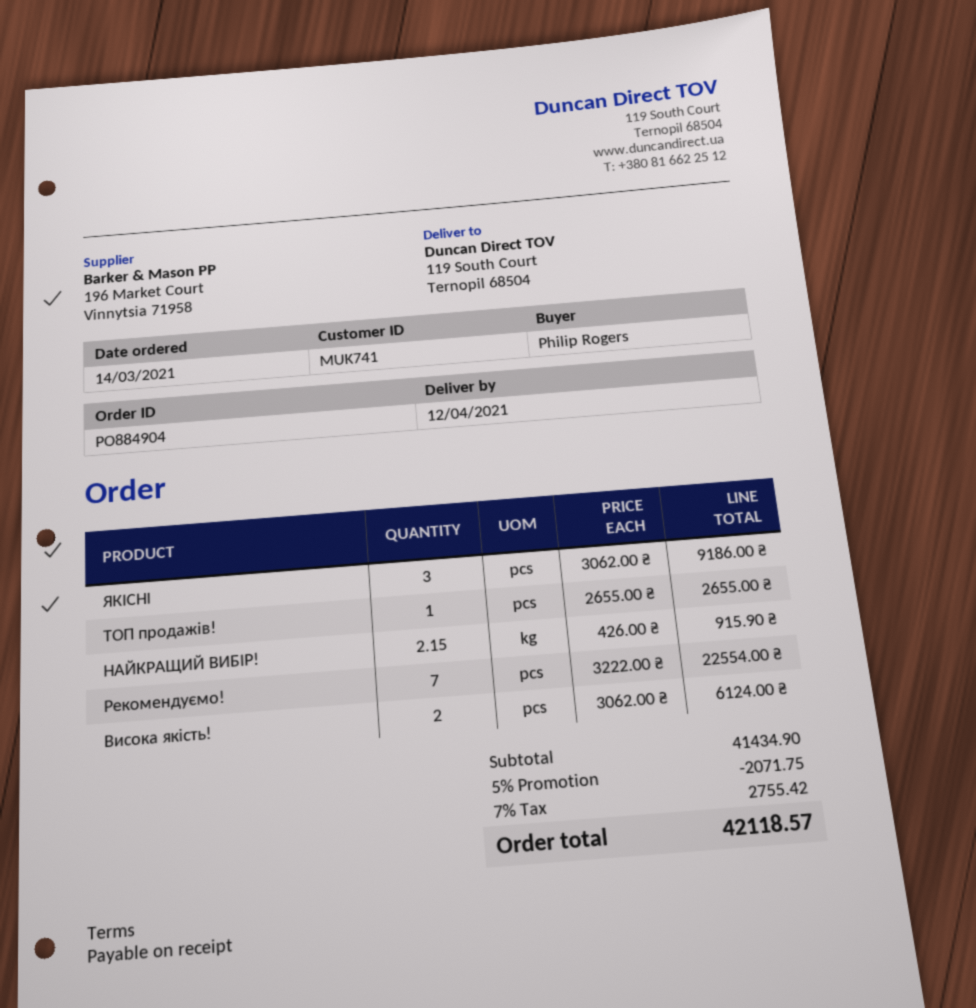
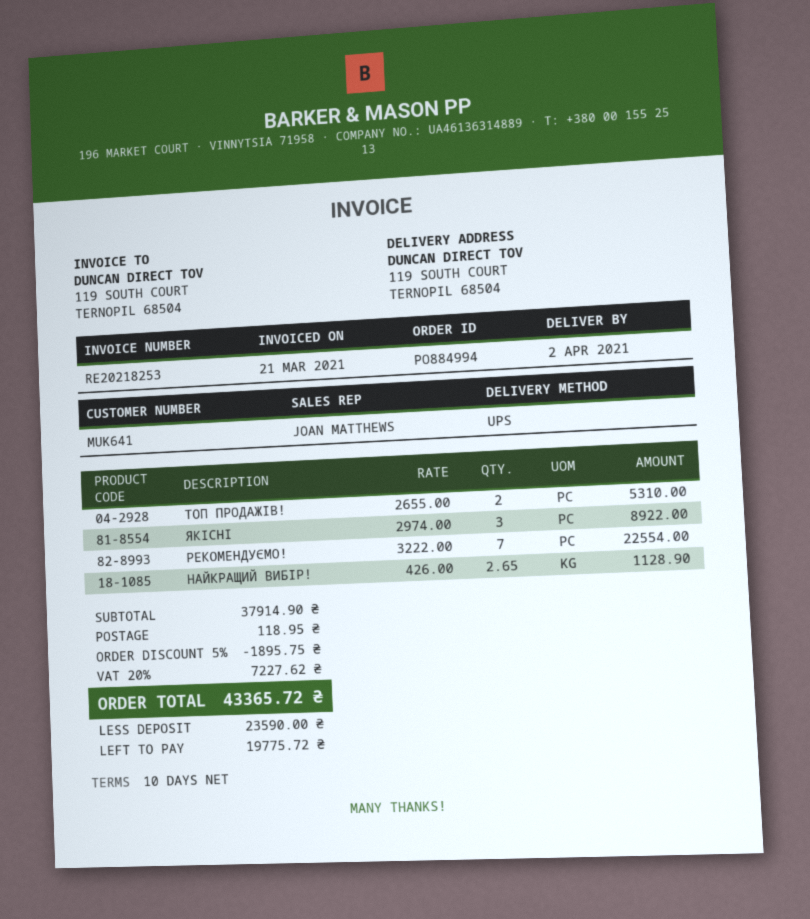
order number: PO884904 -> PO884994
delivery date: 2021-04-12 -> 2021-04-02
payment terms: on receipt -> 10 days
customer number: MUK741 -> MUK641
ЯКІСНІ: 3 x 3062.00 = 9186.00 -> 3 x 2974.00 = 8922.00
ТОП продажів!: 1 x 2655.00 = 2655.00 -> 2 x 2655.00 = 5310.00
НАЙКРАЩИЙ ВИБІР!: 2.15 x 426.00 = 915.90 -> 2.65 x 426.00 = 1128.90
Висока якість!: 2 x 3062.00 = 6124.00 -> none
subtotal: 41434.90 -> 37914.90
discount: 5% = 2071.75 -> 5% = 1895.75
shipping: none -> 118.95
tax: 7% = 2755.42 -> 20% = 7227.62
total: 42118.57 -> 43365.72

